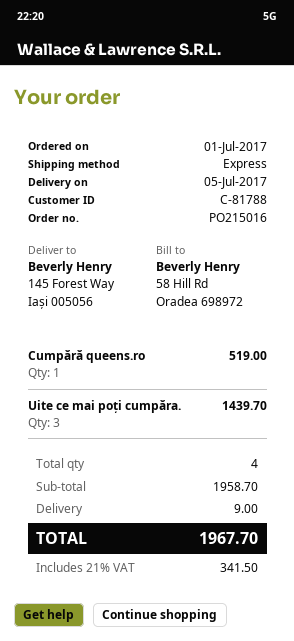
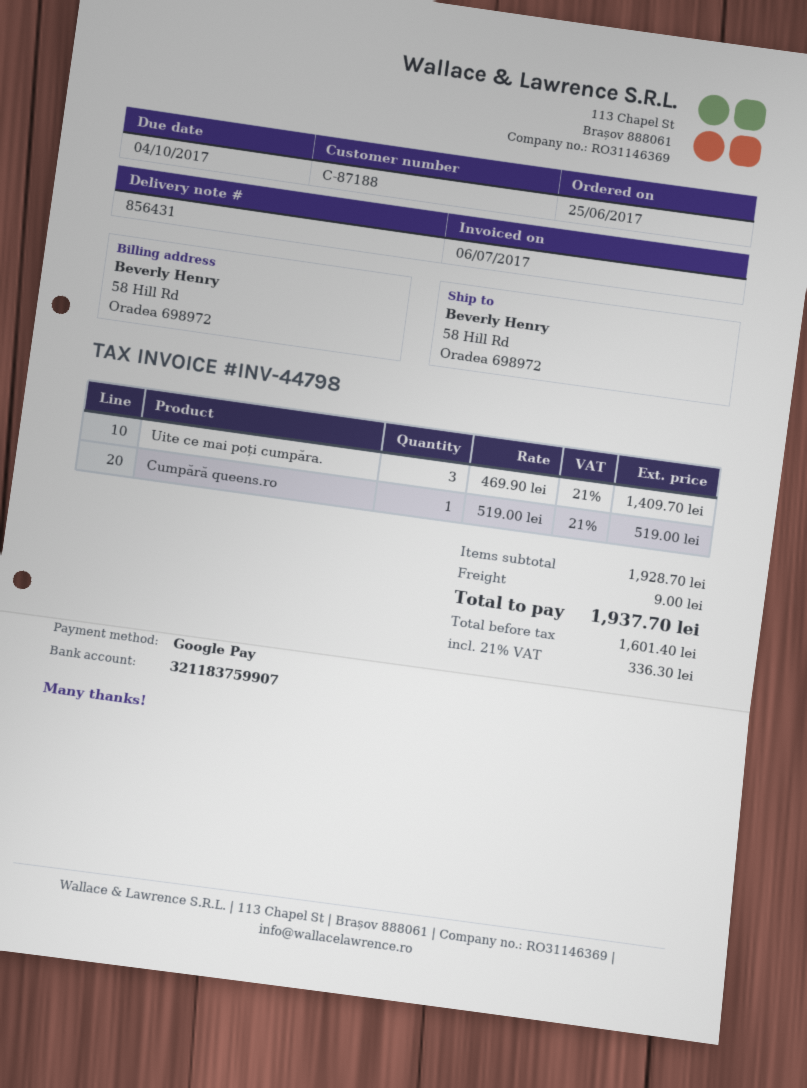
order date: 2017-07-01 -> 2017-06-25
customer number: C-81788 -> C-87188
ship to: 145 Forest Way, Iași 005056 -> 58 Hill Rd, Oradea 698972
Uite ce mai poți cumpăra.: 3 for 1439.70 -> 3 for 1409.70
subtotal: 1958.70 -> 1928.70
tax: 21% = 341.50 -> 21% = 336.30
total: 1967.70 -> 1937.70

